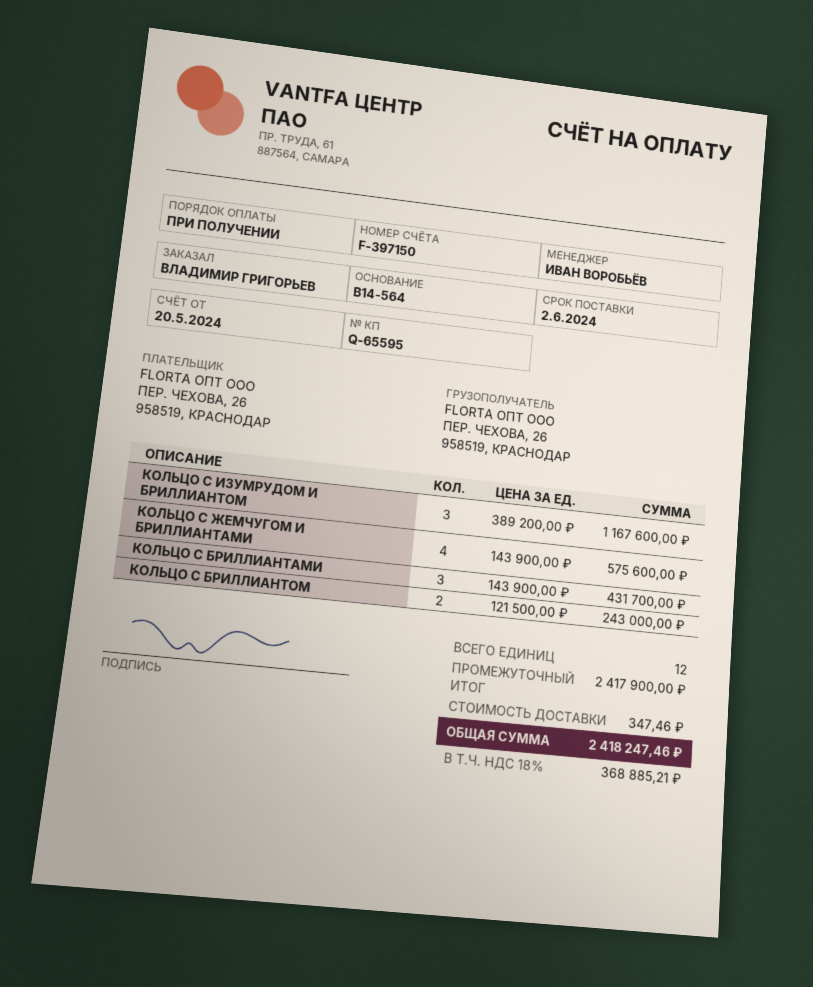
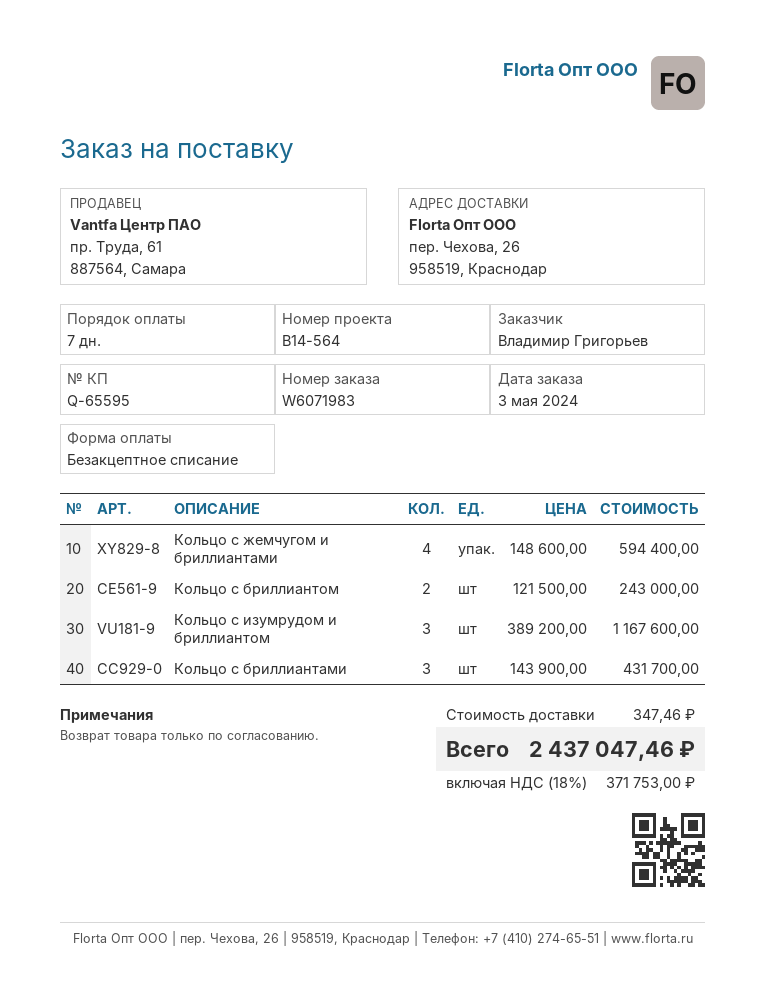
payment terms: on receipt -> 7 days
КОЛЬЦО С ЖЕМЧУГОМ И БРИЛЛИАНТАМИ: 4 x 143900.00 = 575600.00 -> 4 x 148600.00 = 594400.00
tax: 18% = 368885.21 -> 18% = 371753.00
total: 2418247.46 -> 2437047.46

